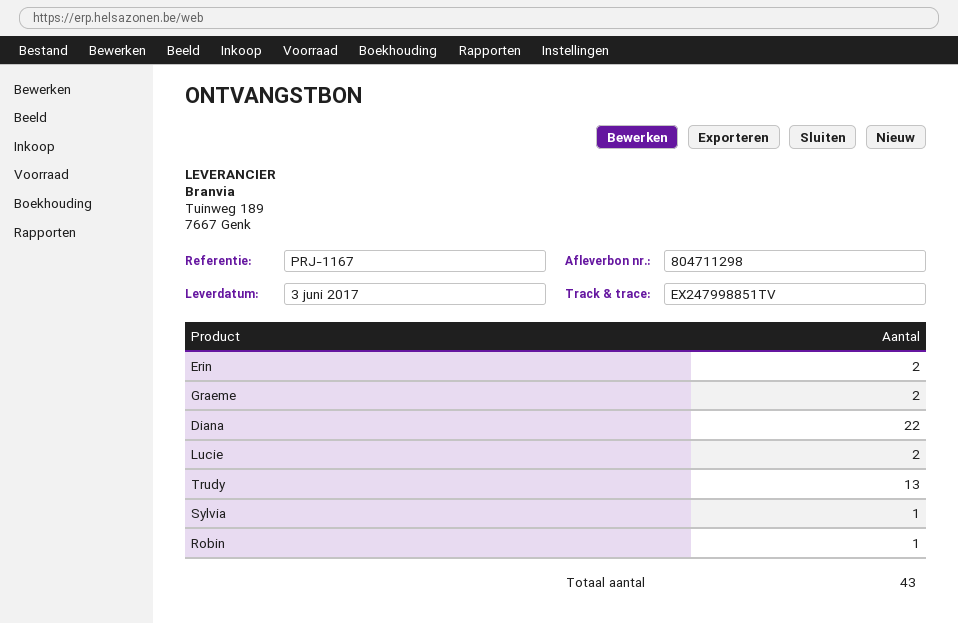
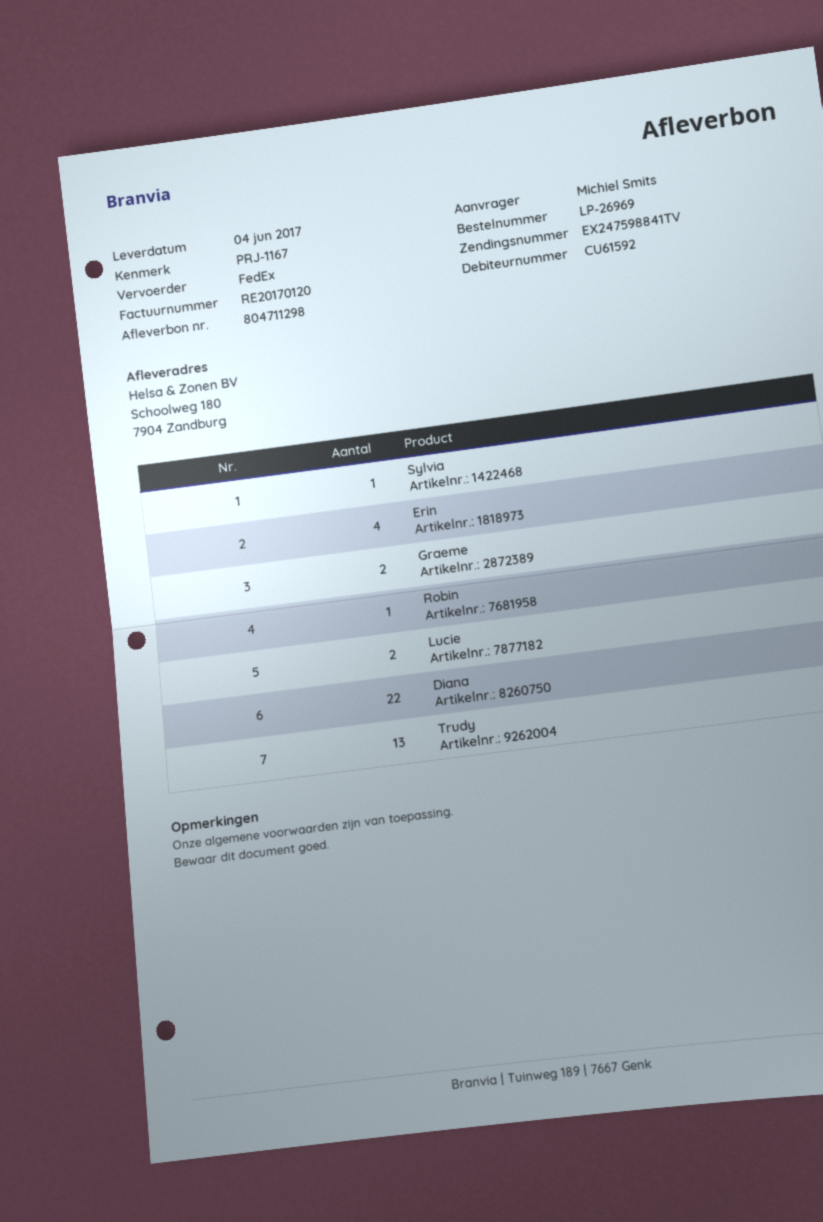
delivery date: 2017-06-03 -> 2017-06-04
tracking number: EX247998851TV -> EX247598841TV
Erin: 2 -> 4

